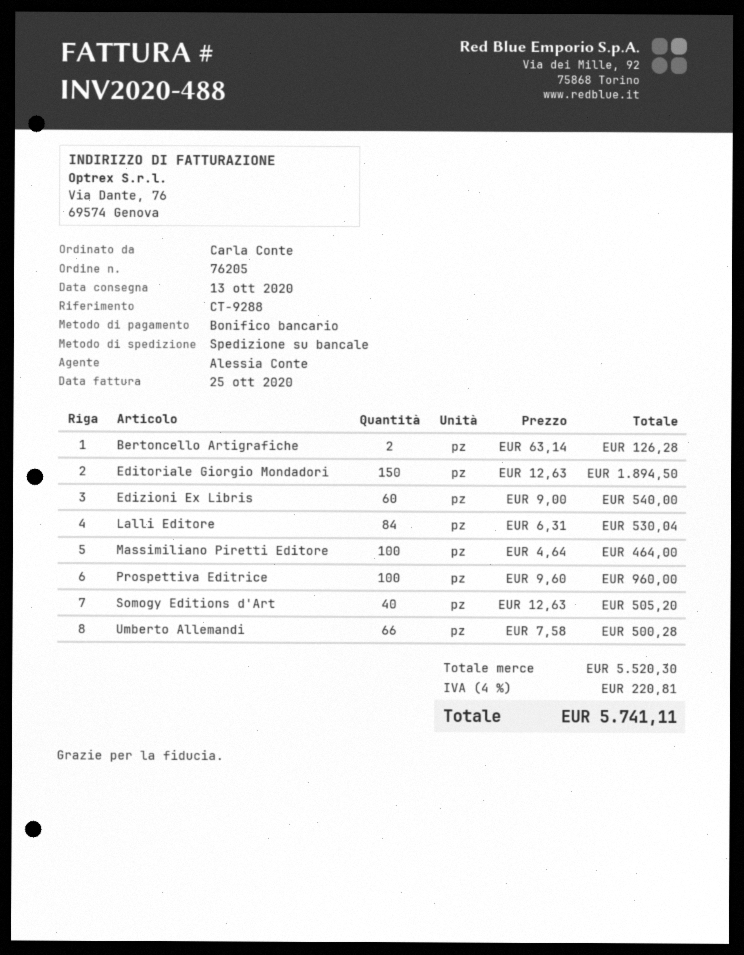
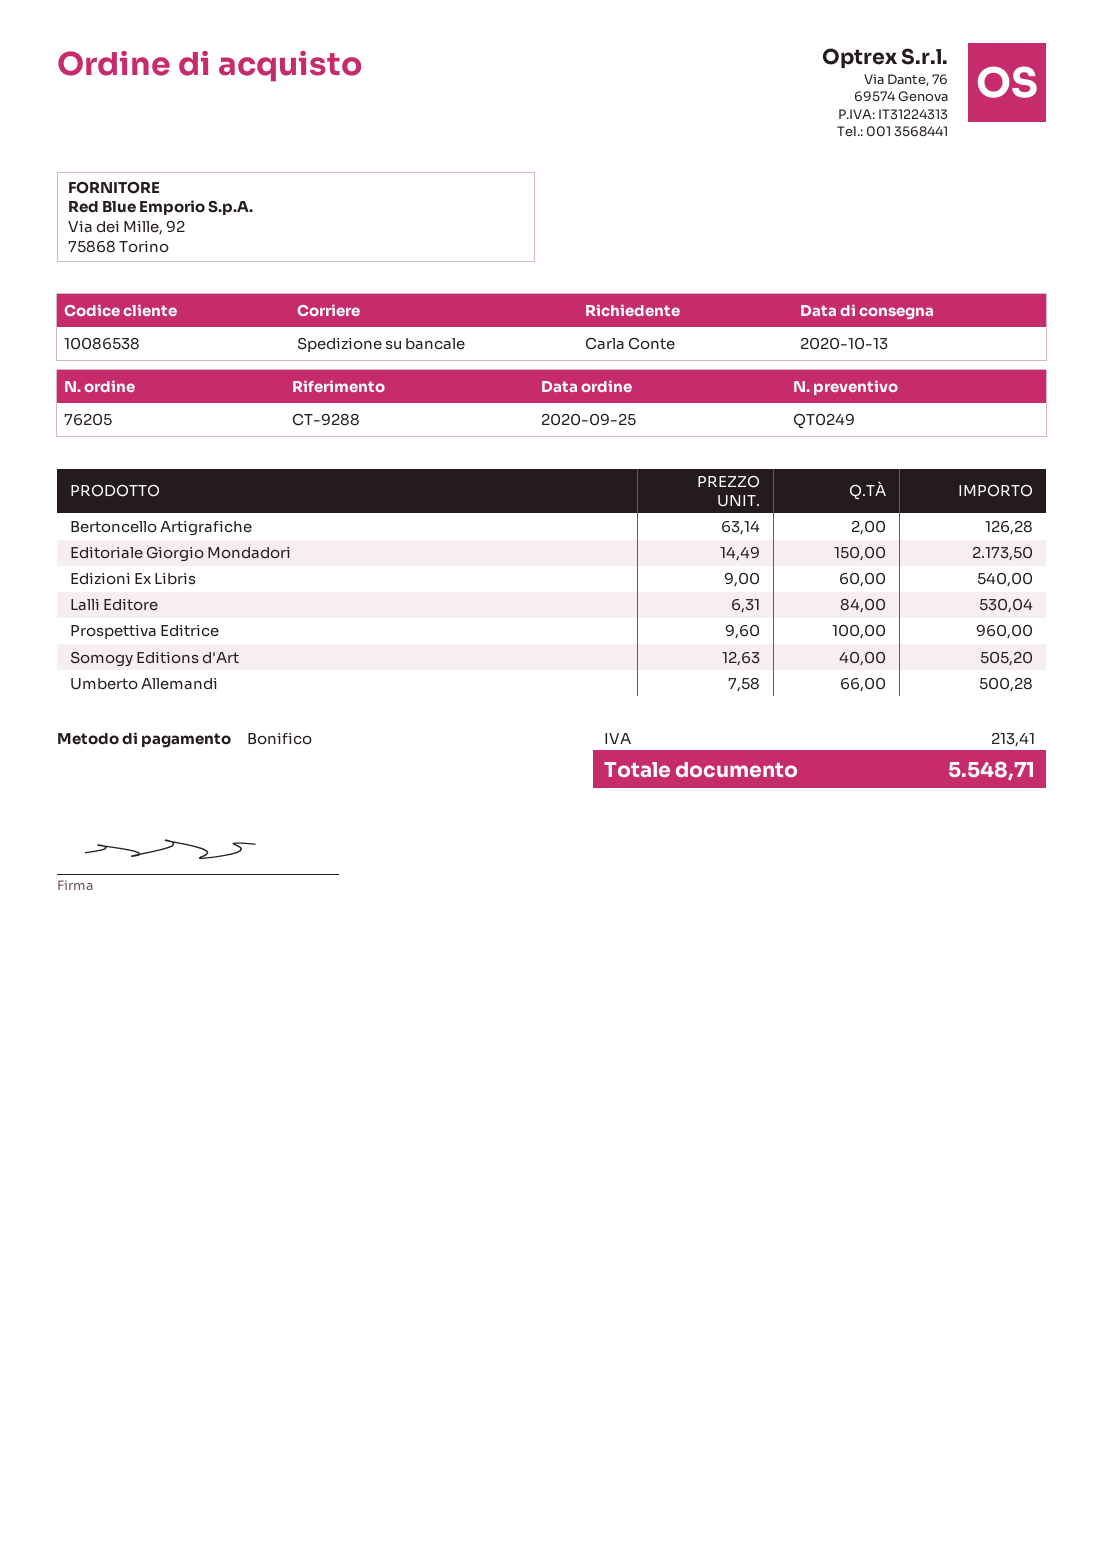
Editoriale Giorgio Mondadori: 150 x 12.63 = 1894.50 -> 150 x 14.49 = 2173.50
Massimiliano Piretti Editore: 100 x 4.64 = 464.00 -> none
tax: 220.81 -> 213.41
total: 5741.11 -> 5548.71

